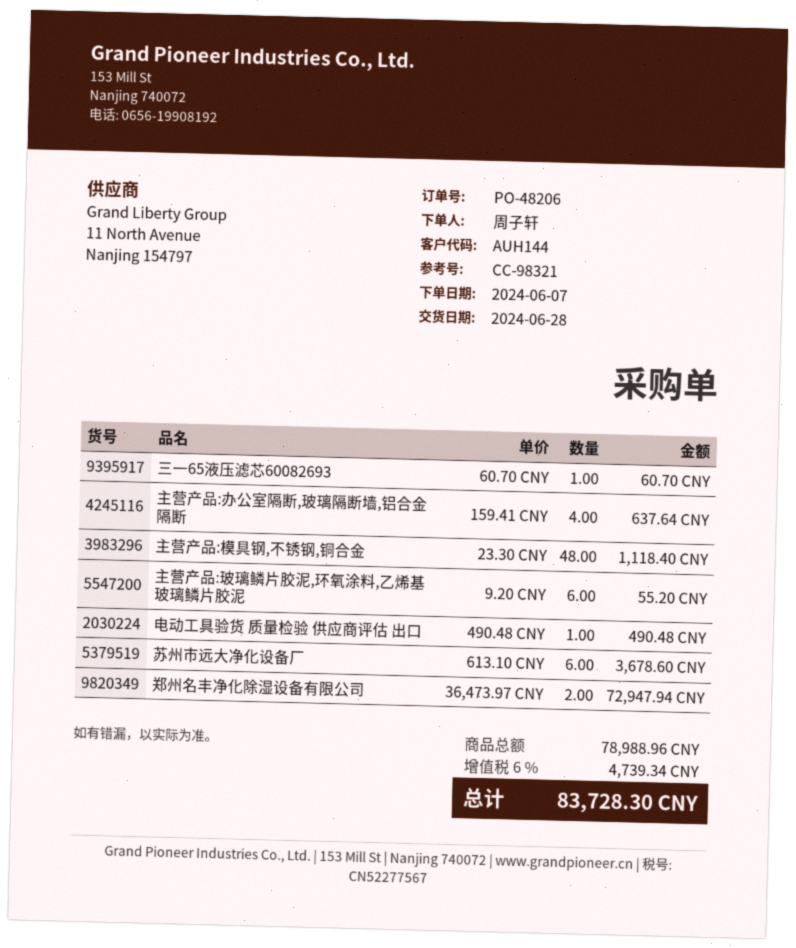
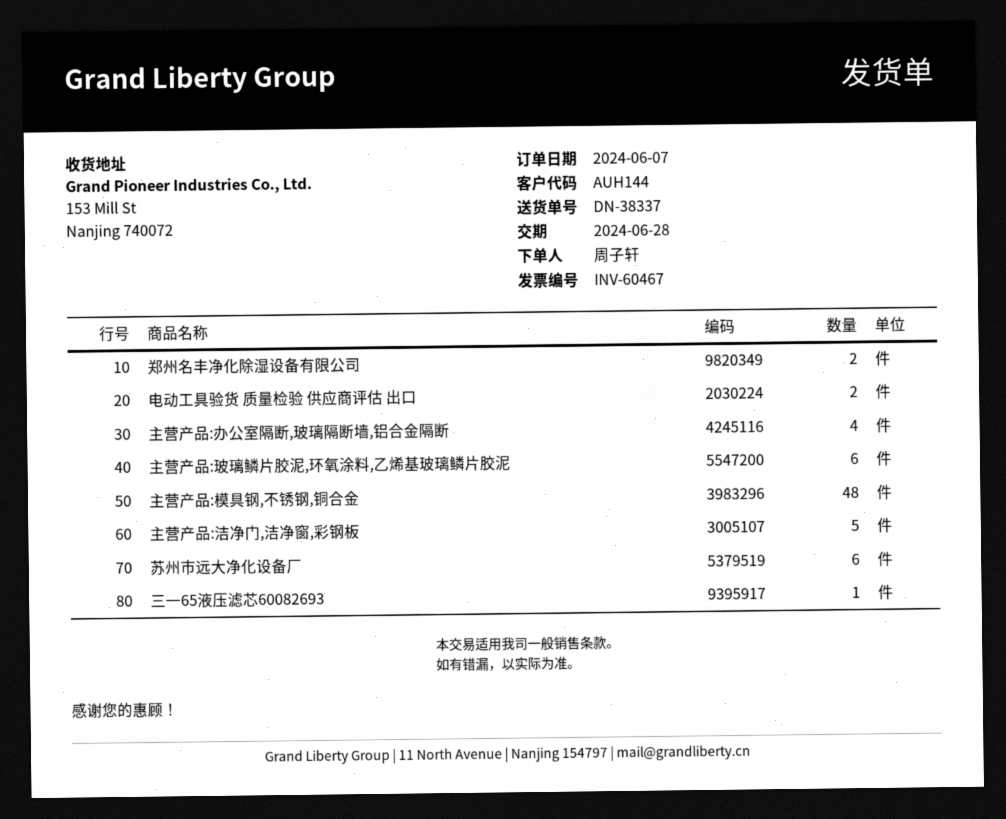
电动工具验货 质量检验 供应商评估 出口: 1 -> 2
主营产品:洁净门,洁净窗,彩钢板: none -> 5

